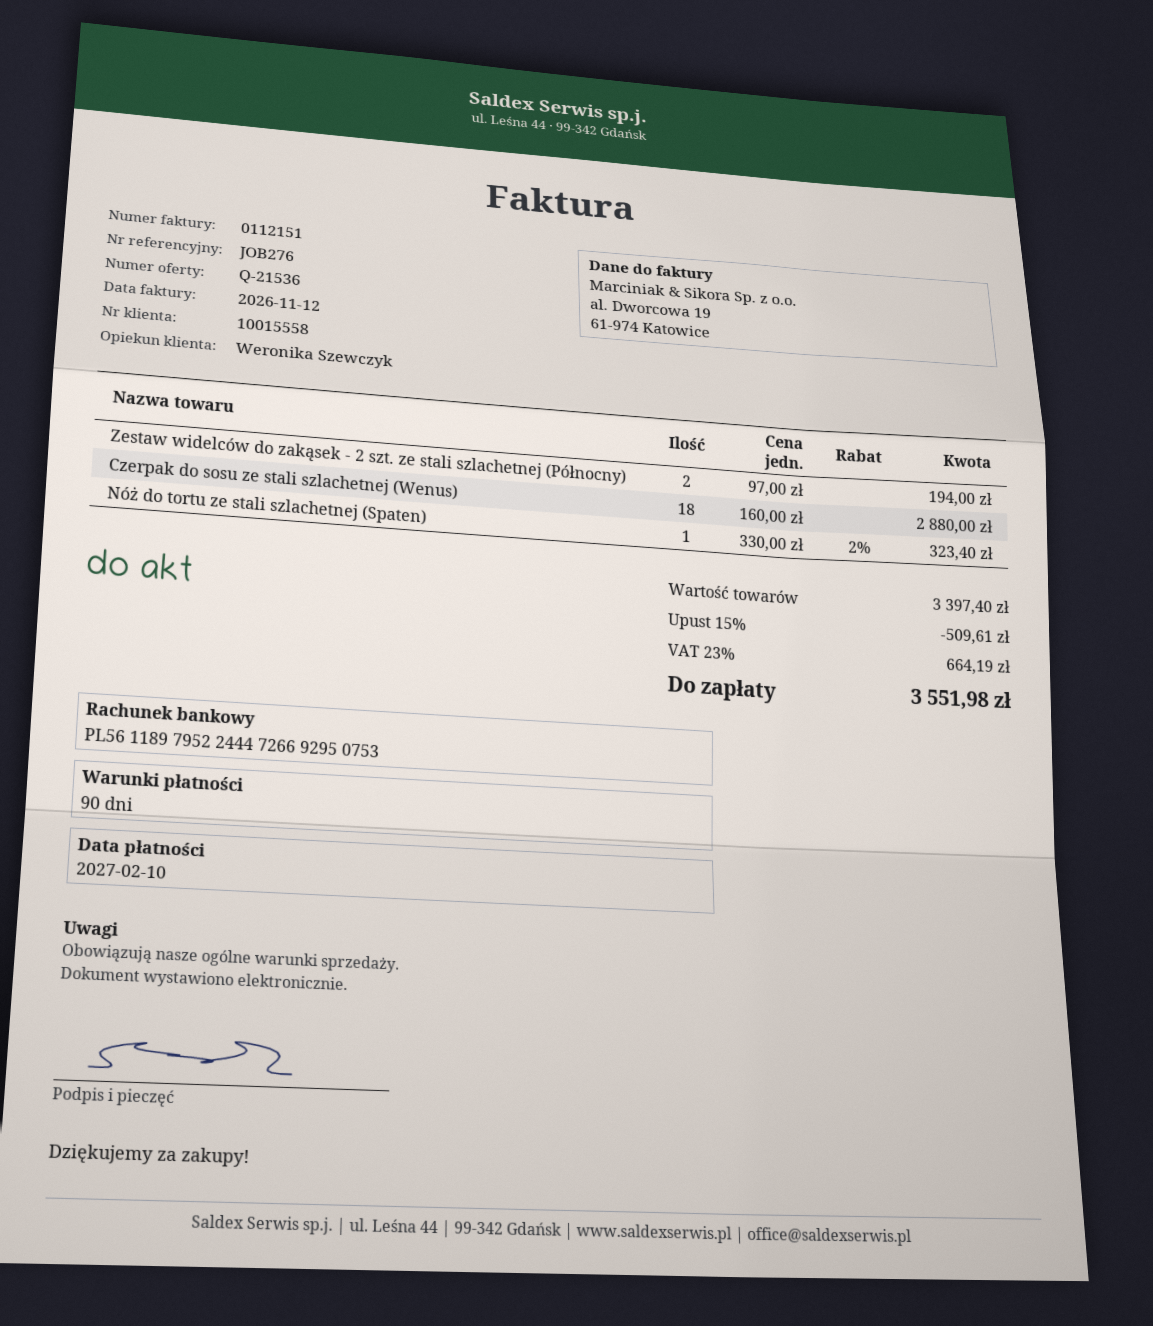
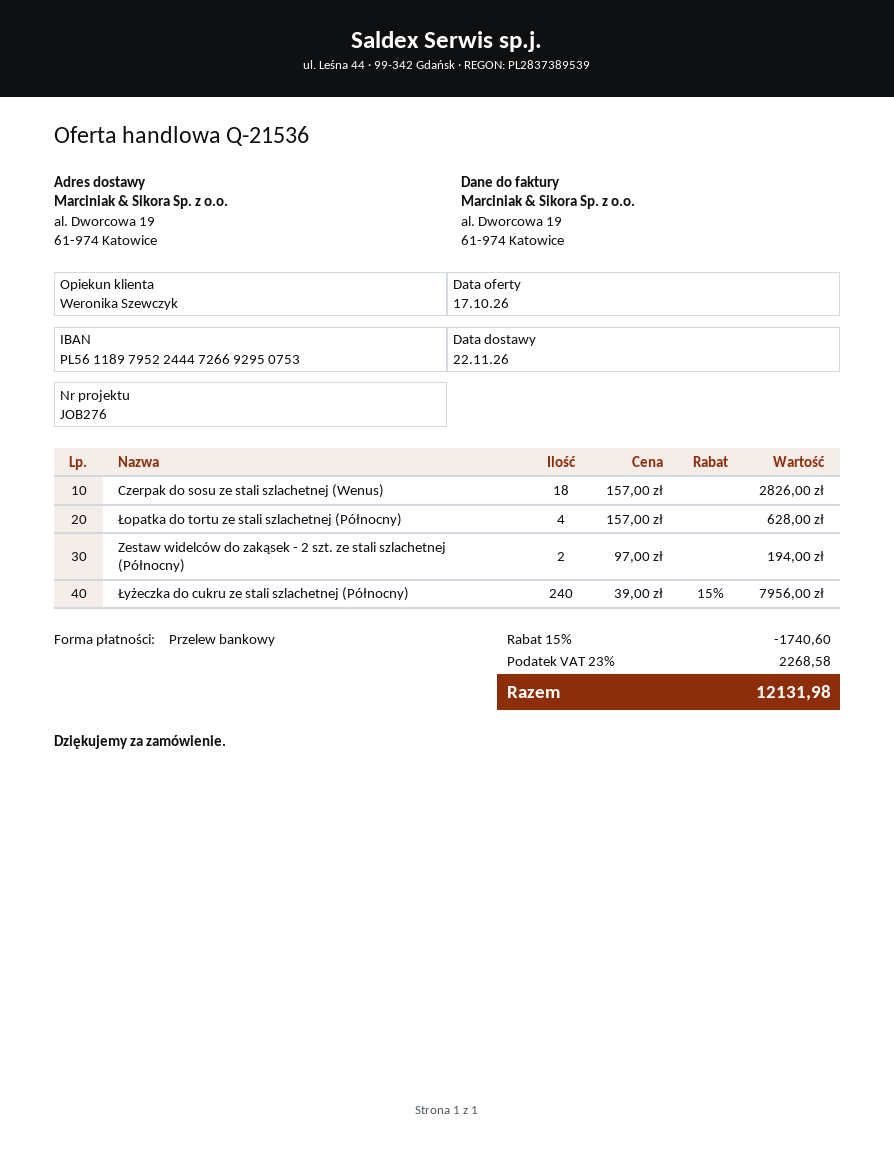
Czerpak do sosu ze stali szlachetnej (Wenus): 18 x 160.00 = 2880.00 -> 18 x 157.00 = 2826.00
Nóż do tortu ze stali szlachetnej (Spaten): 1 x 330.00 - 2% = 323.40 -> none
Łopatka do tortu ze stali szlachetnej (Północny): none -> 4 x 157.00 = 628.00
Łyżeczka do cukru ze stali szlachetnej (Północny): none -> 240 x 39.00 - 15% = 7956.00
discount: 15% = 509.61 -> 15% = 1740.60
tax: 23% = 664.19 -> 23% = 2268.58
total: 3551.98 -> 12131.98

